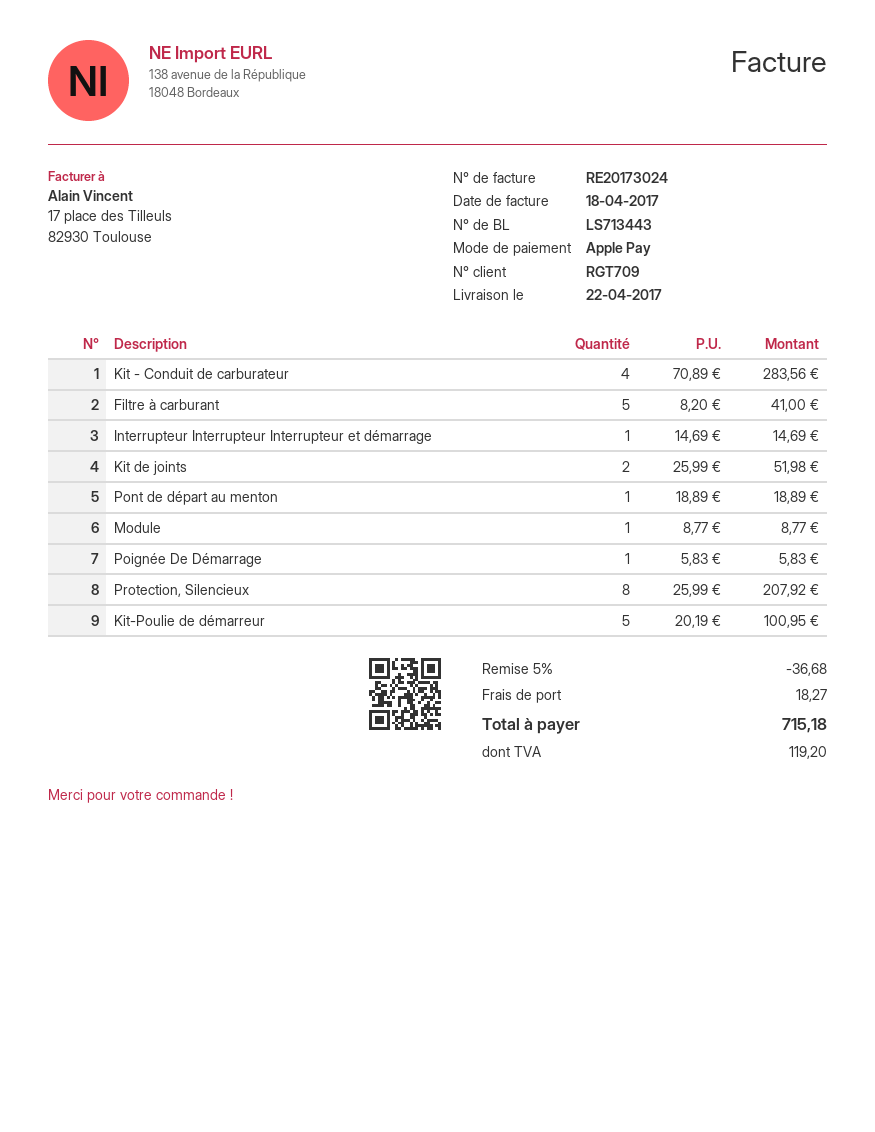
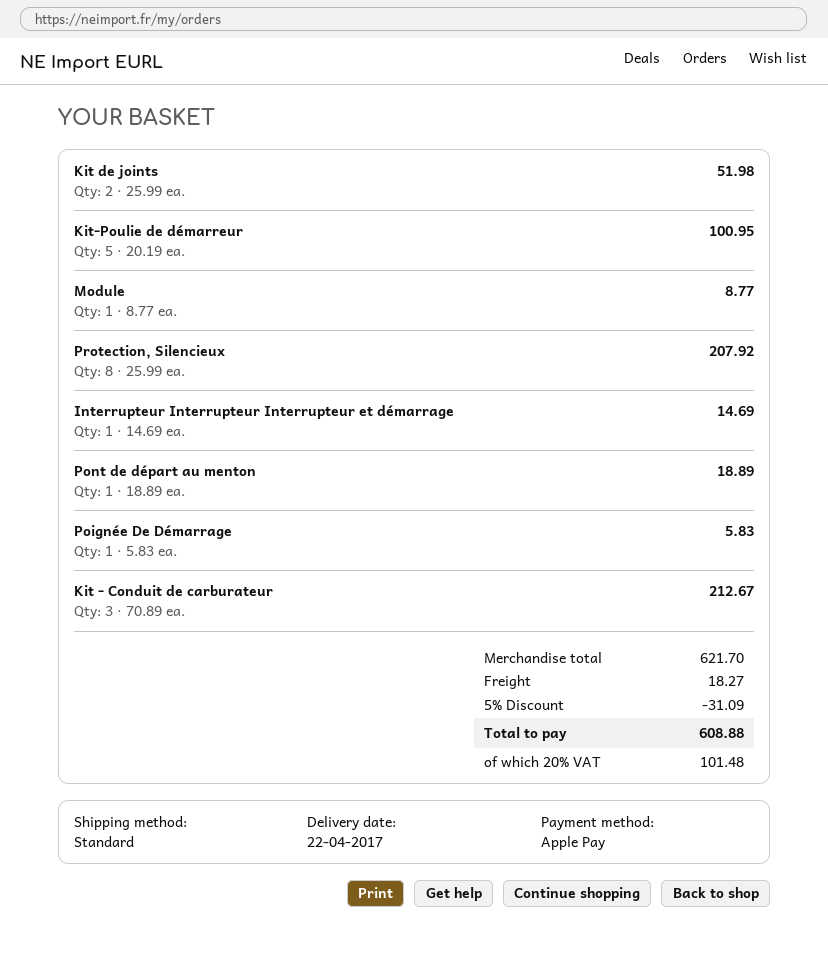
Kit - Conduit de carburateur: 4 x 70.89 = 283.56 -> 3 x 70.89 = 212.67
Filtre à carburant: 5 x 8.20 = 41.00 -> none
discount: 5% = 36.68 -> 5% = 31.09
tax: 119.20 -> 101.48
total: 715.18 -> 608.88

